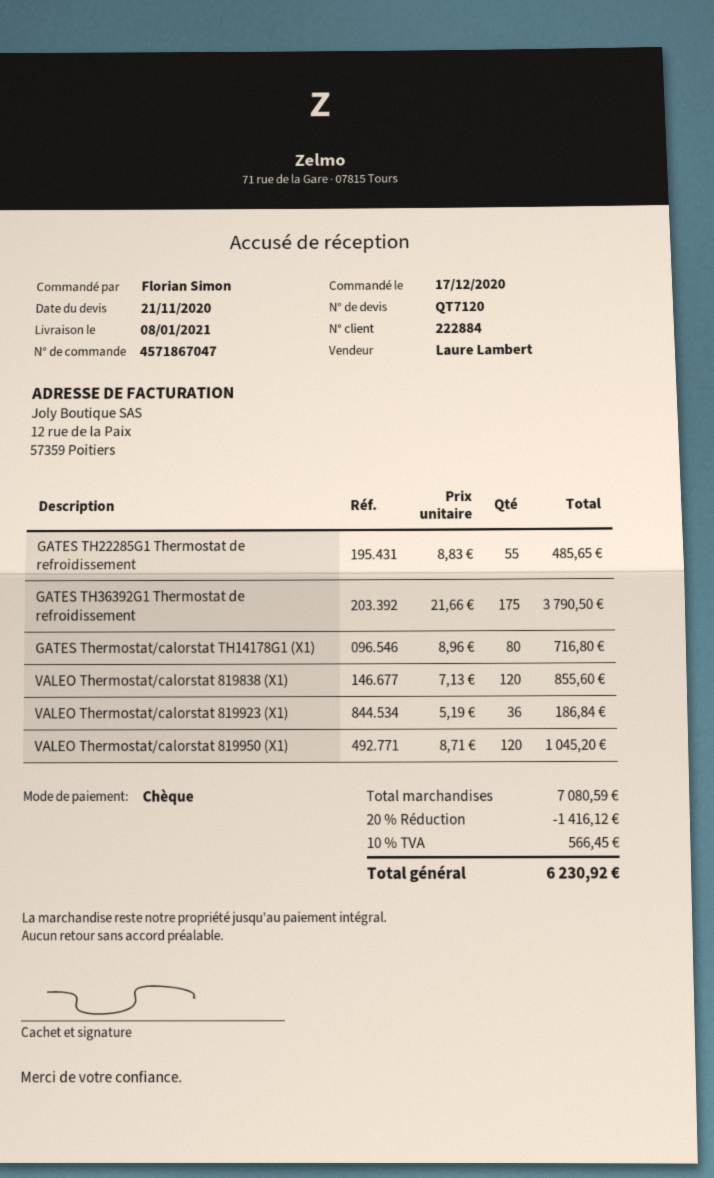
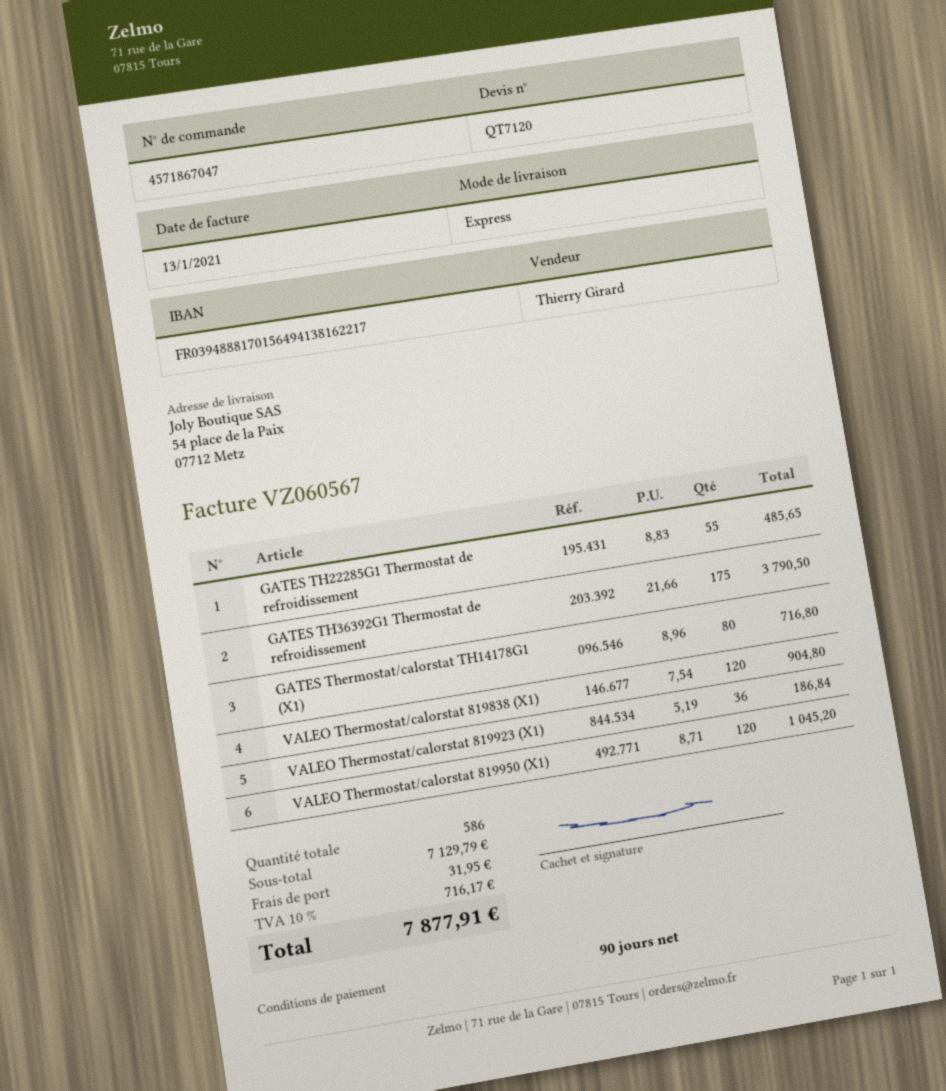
sales rep: Laure Lambert -> Thierry Girard
VALEO Thermostat/calorstat 819838 (X1): 120 x 7.13 = 855.60 -> 120 x 7.54 = 904.80
subtotal: 7080.59 -> 7129.79
discount: 20% = 1416.12 -> none
shipping: none -> 31.95
tax: 10% = 566.45 -> 10% = 716.17
total: 6230.92 -> 7877.91

